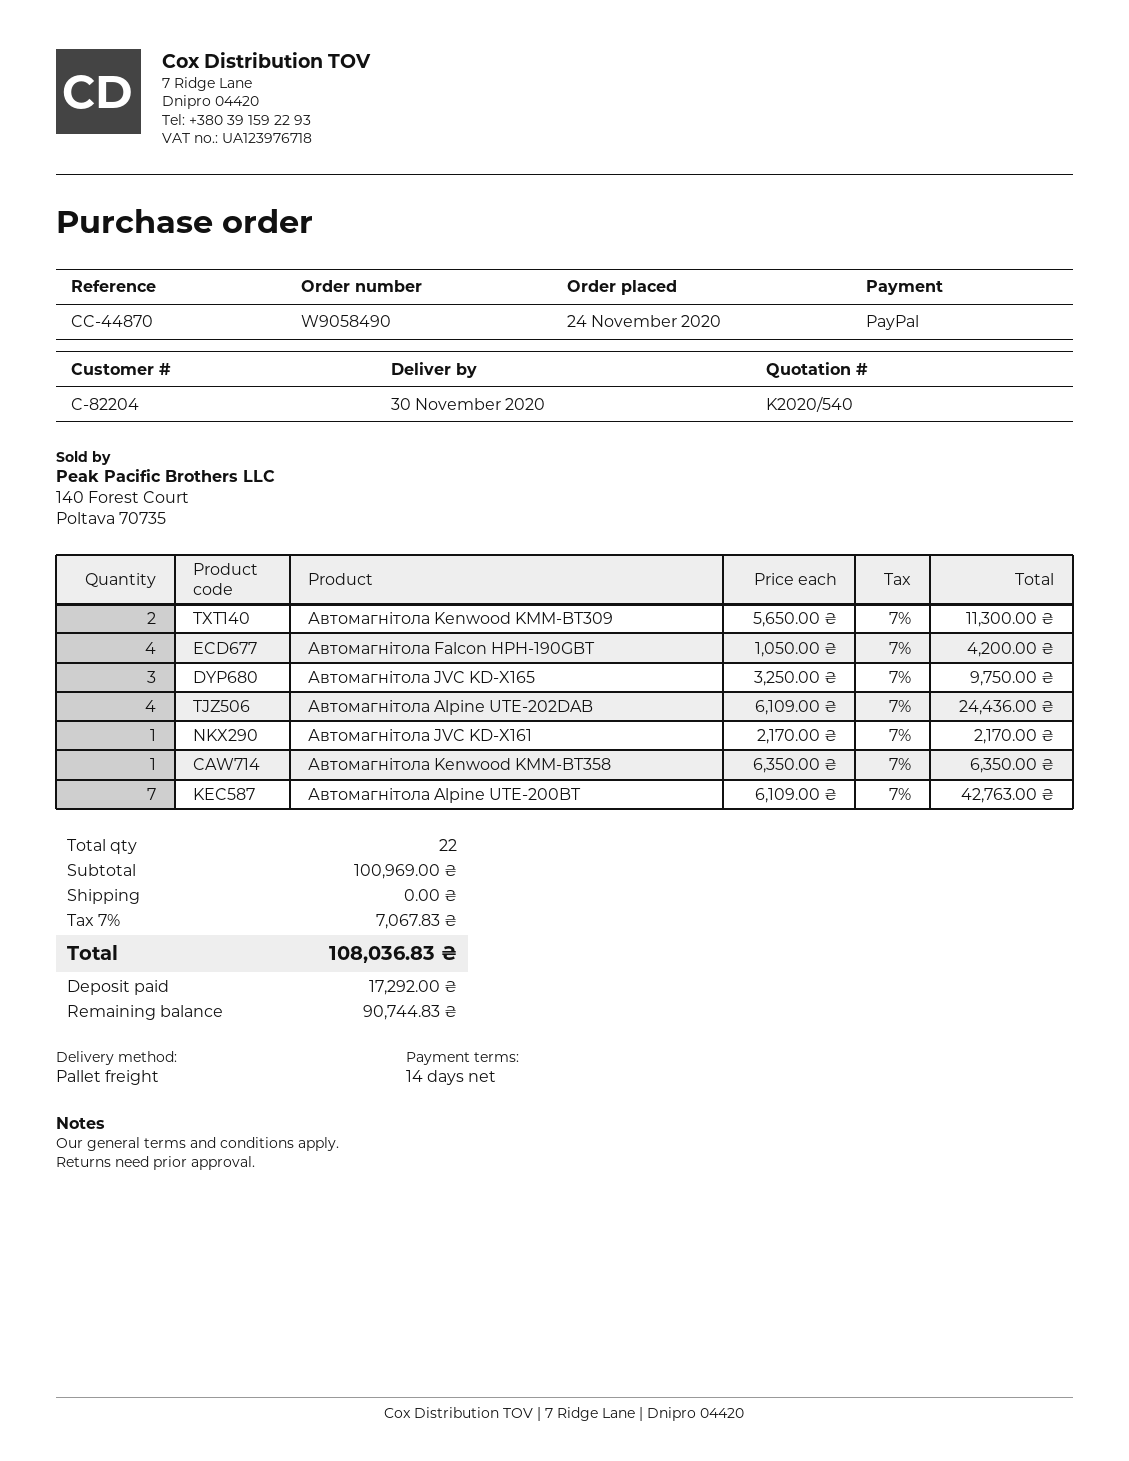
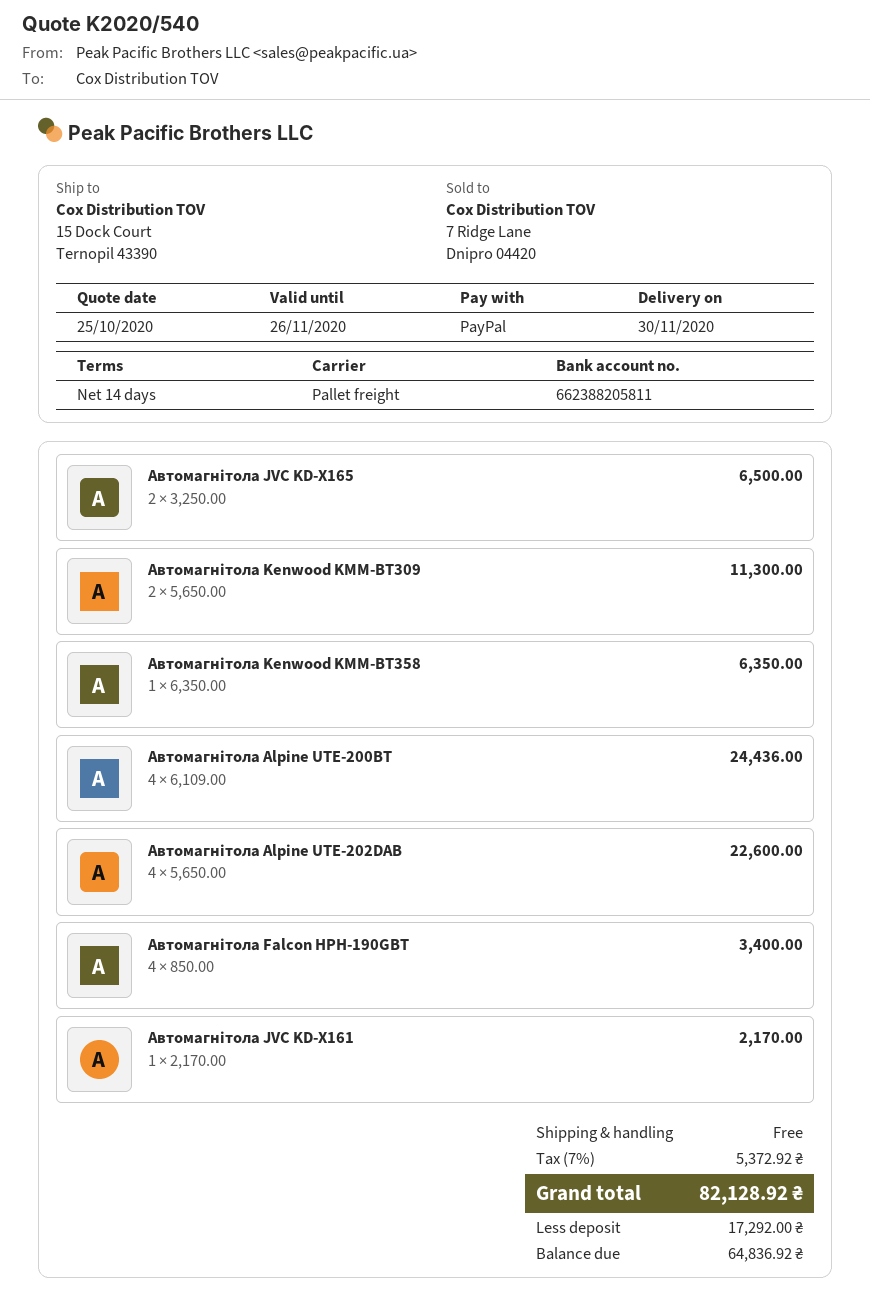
Автомагнітола Falcon HPH-190GBT: 4 x 1050.00 = 4200.00 -> 4 x 850.00 = 3400.00
Автомагнітола JVC KD-X165: 3 x 3250.00 = 9750.00 -> 2 x 3250.00 = 6500.00
Автомагнітола Alpine UTE-202DAB: 4 x 6109.00 = 24436.00 -> 4 x 5650.00 = 22600.00
Автомагнітола Alpine UTE-200BT: 7 x 6109.00 = 42763.00 -> 4 x 6109.00 = 24436.00
tax: 7% = 7067.83 -> 7% = 5372.92
total: 108036.83 -> 82128.92
balance: 90744.83 -> 64836.92

